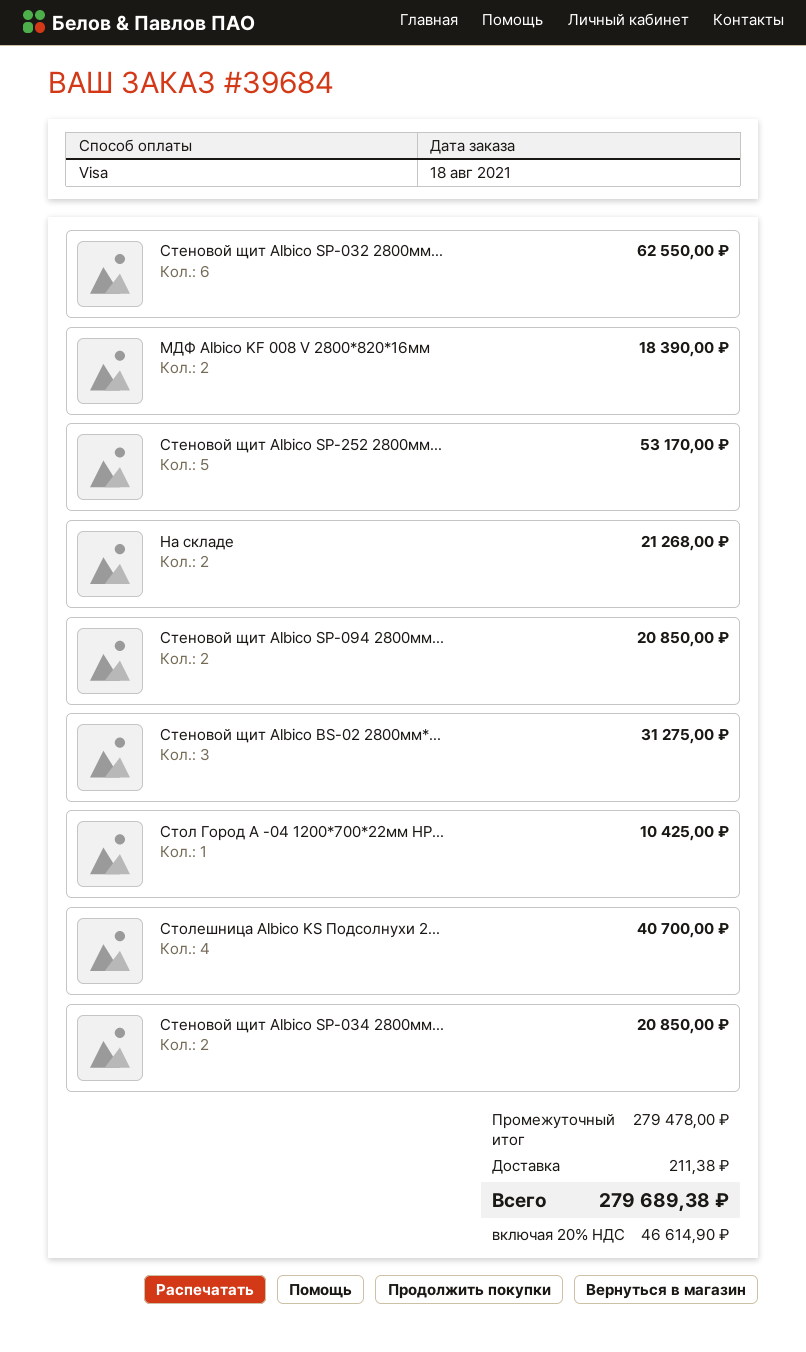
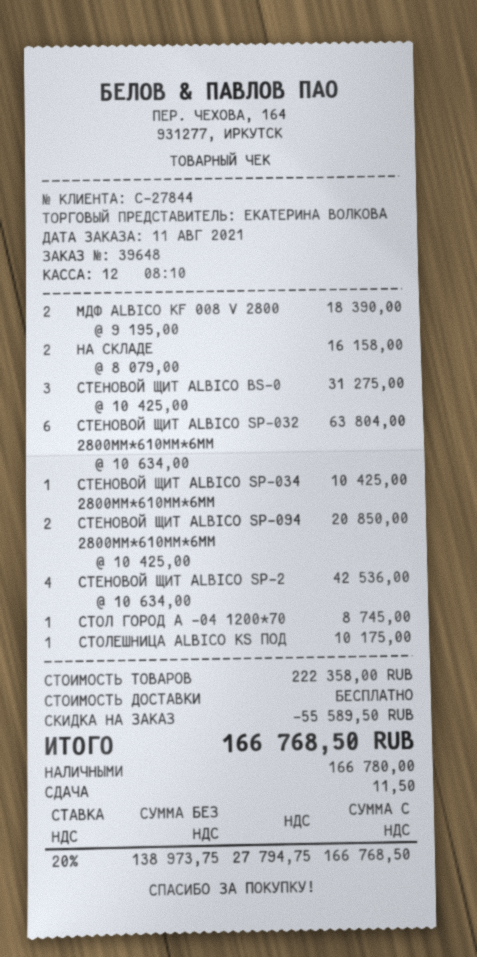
order number: 39684 -> 39648
order date: 2021-08-18 -> 2021-08-11
payment method: Visa -> cash
Стеновой щит Albico SP-032 2800мм...: 6 for 62550.00 -> 6 for 63804.00
Стеновой щит Albico SP-252 2800мм...: 5 for 53170.00 -> 4 for 42536.00
На складе: 2 for 21268.00 -> 2 for 16158.00
Стол Город А -04 1200*700*22мм HP...: 1 for 10425.00 -> 1 for 8745.00
Столешница Albico KS Подсолнухи 2...: 4 for 40700.00 -> 1 for 10175.00
Стеновой щит Albico SP-034 2800мм...: 2 for 20850.00 -> 1 for 10425.00
subtotal: 279478.00 -> 222358.00
discount: none -> 55589.50
shipping: 211.38 -> 0.00
tax: 20% = 46614.90 -> 20% = 27794.75
total: 279689.38 -> 166768.50

